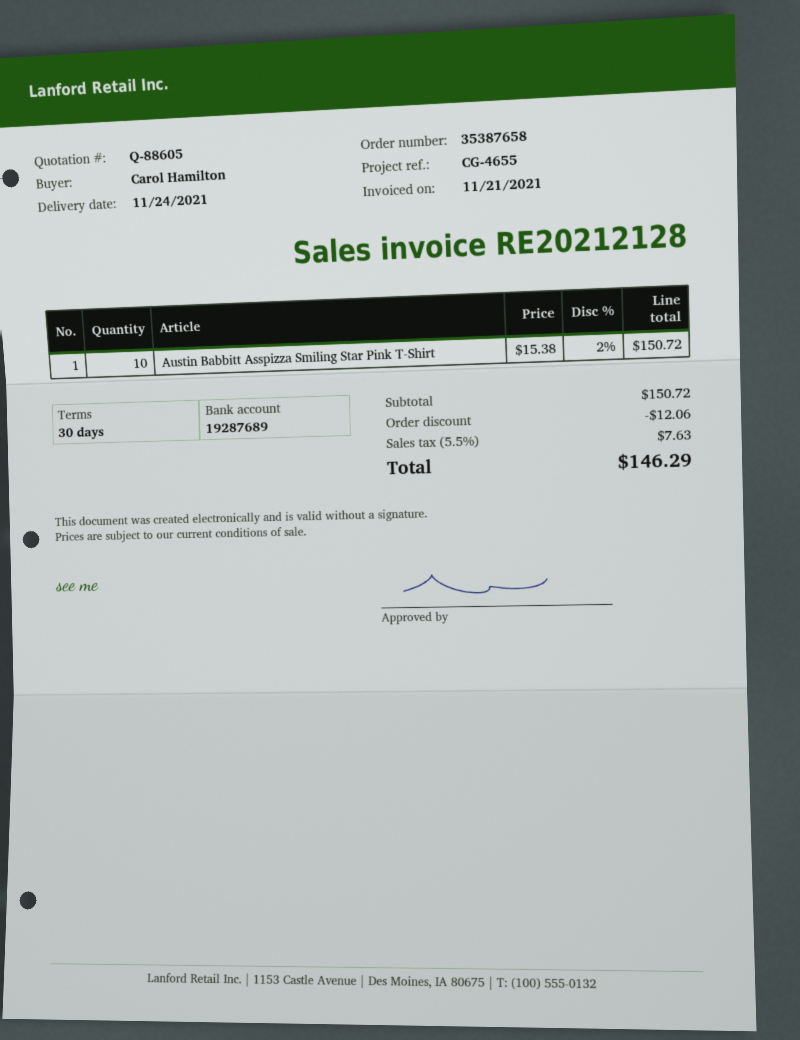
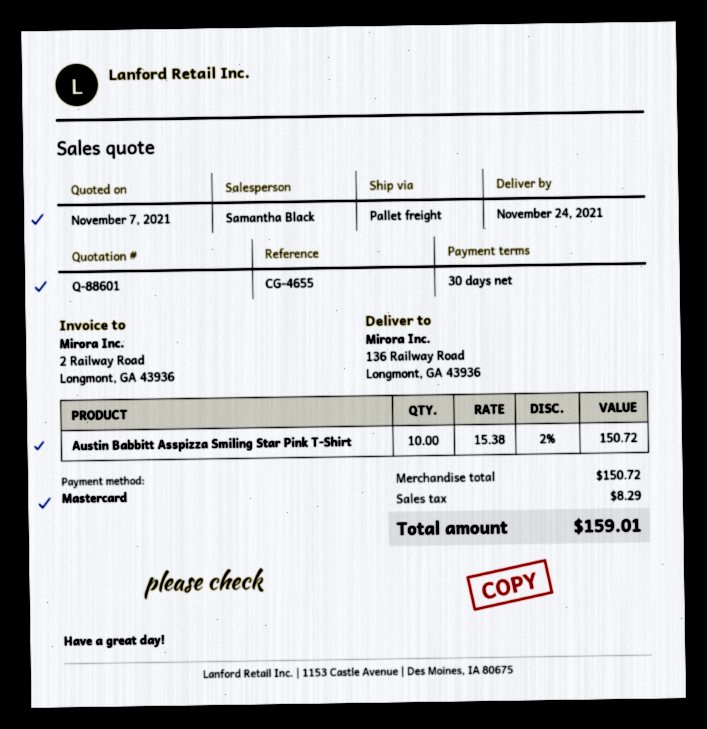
quote number: Q-88605 -> Q-88601
discount: 12.06 -> none
tax: 7.63 -> 8.29
total: 146.29 -> 159.01

